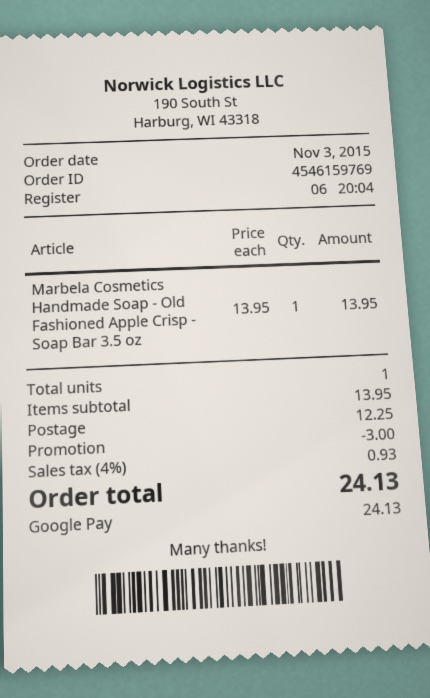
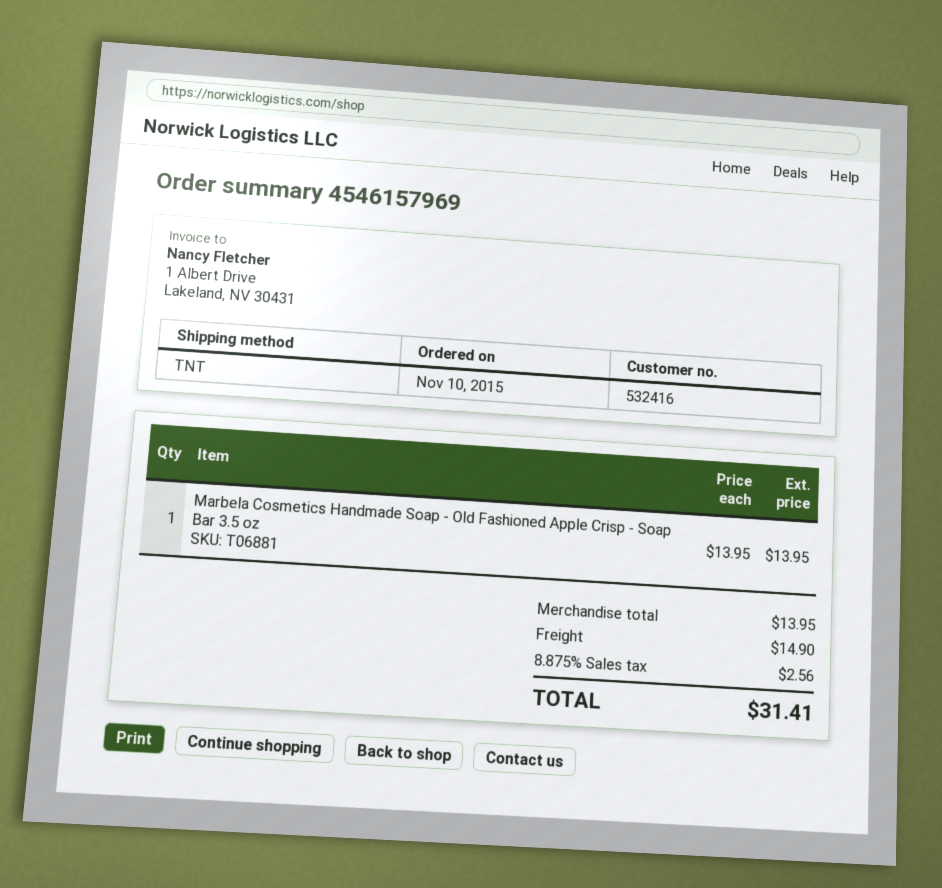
order number: 4546159769 -> 4546157969
order date: 2015-11-03 -> 2015-11-10
discount: 3.00 -> none
shipping: 12.25 -> 14.90
tax: 4% = 0.93 -> 8.875% = 2.56
total: 24.13 -> 31.41

